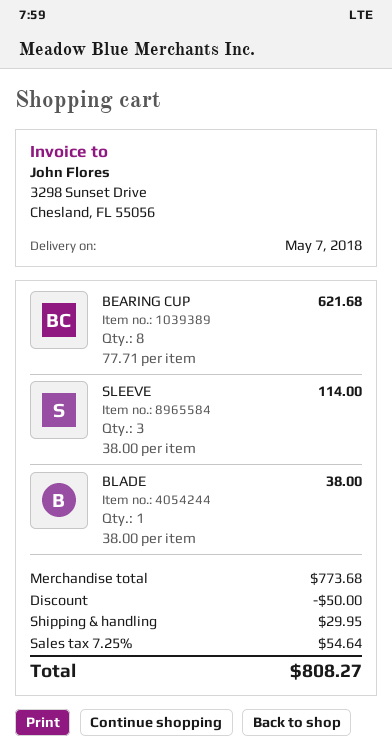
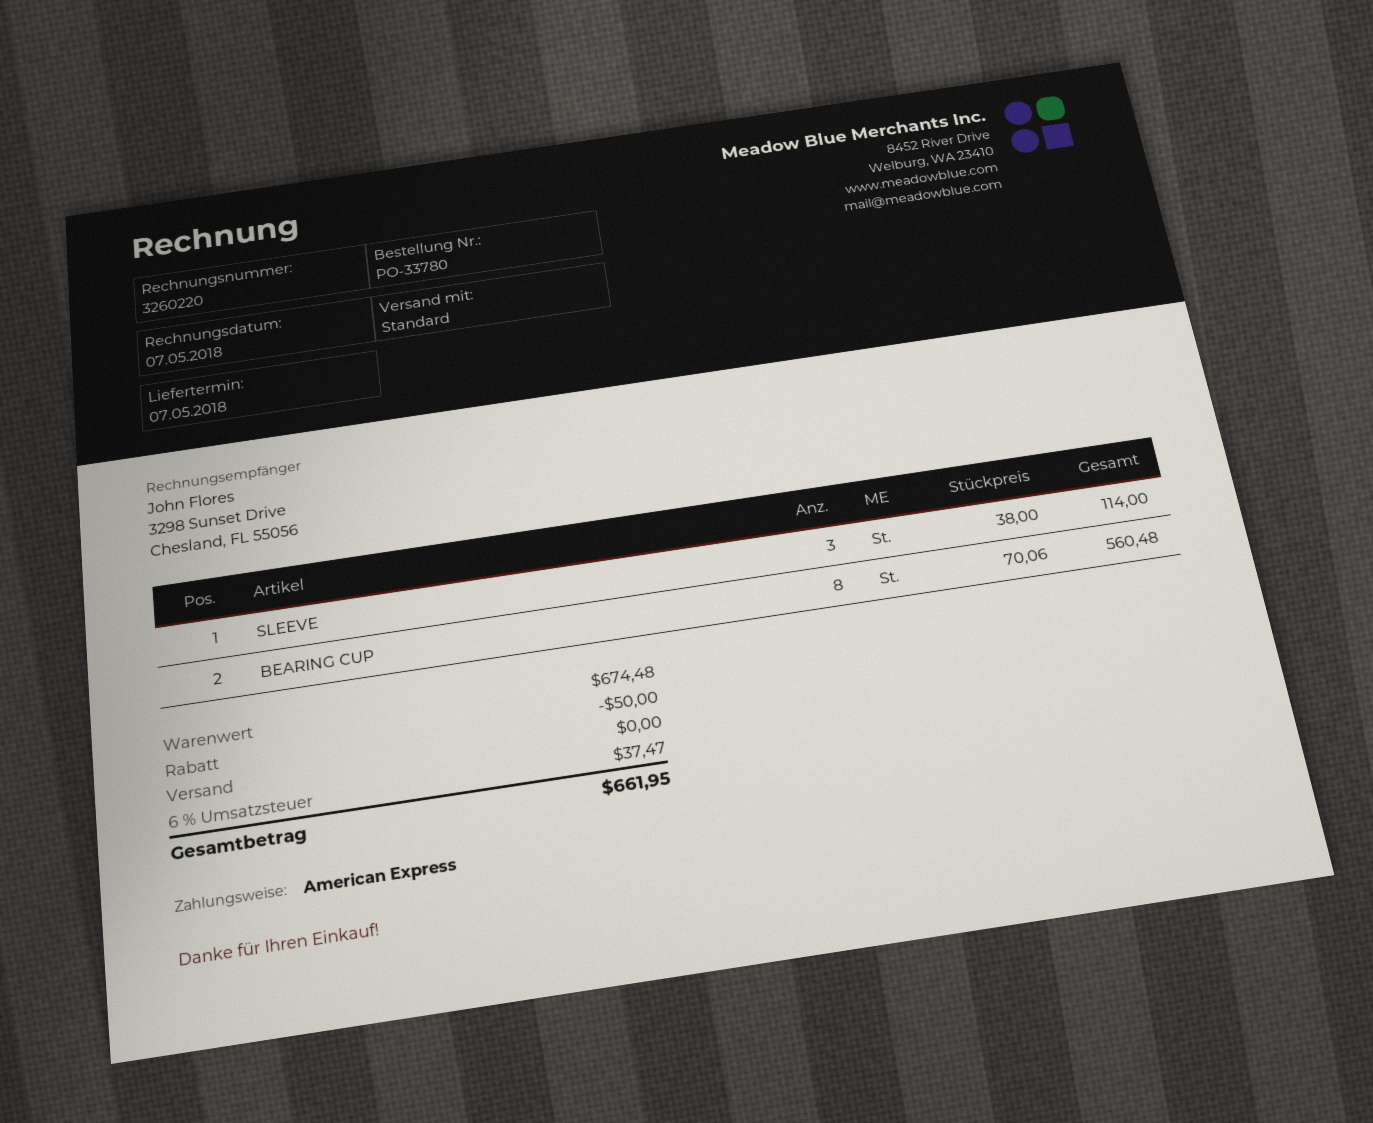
BEARING CUP: 8 x 77.71 = 621.68 -> 8 x 70.06 = 560.48
BLADE: 1 x 38.00 = 38.00 -> none
subtotal: 773.68 -> 674.48
shipping: 29.95 -> 0.00
tax: 7.25% = 54.64 -> 6% = 37.47
total: 808.27 -> 661.95

